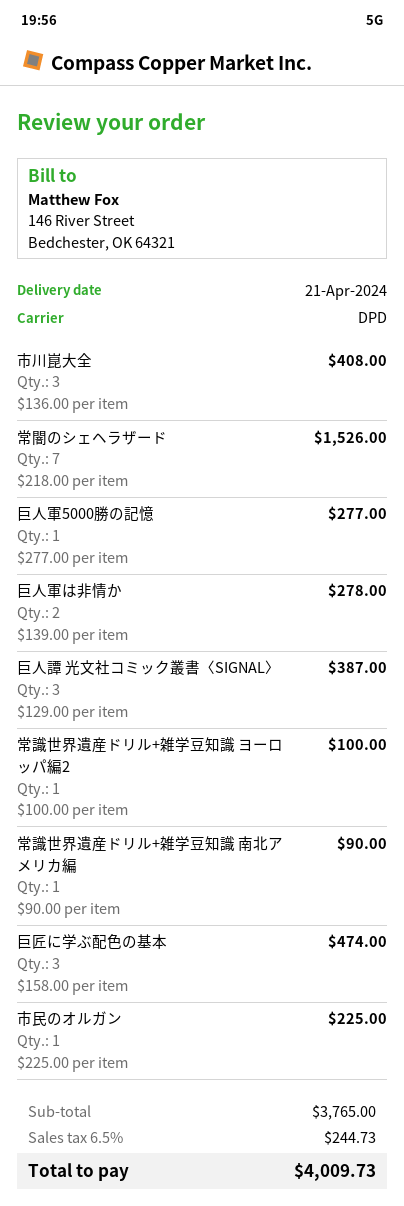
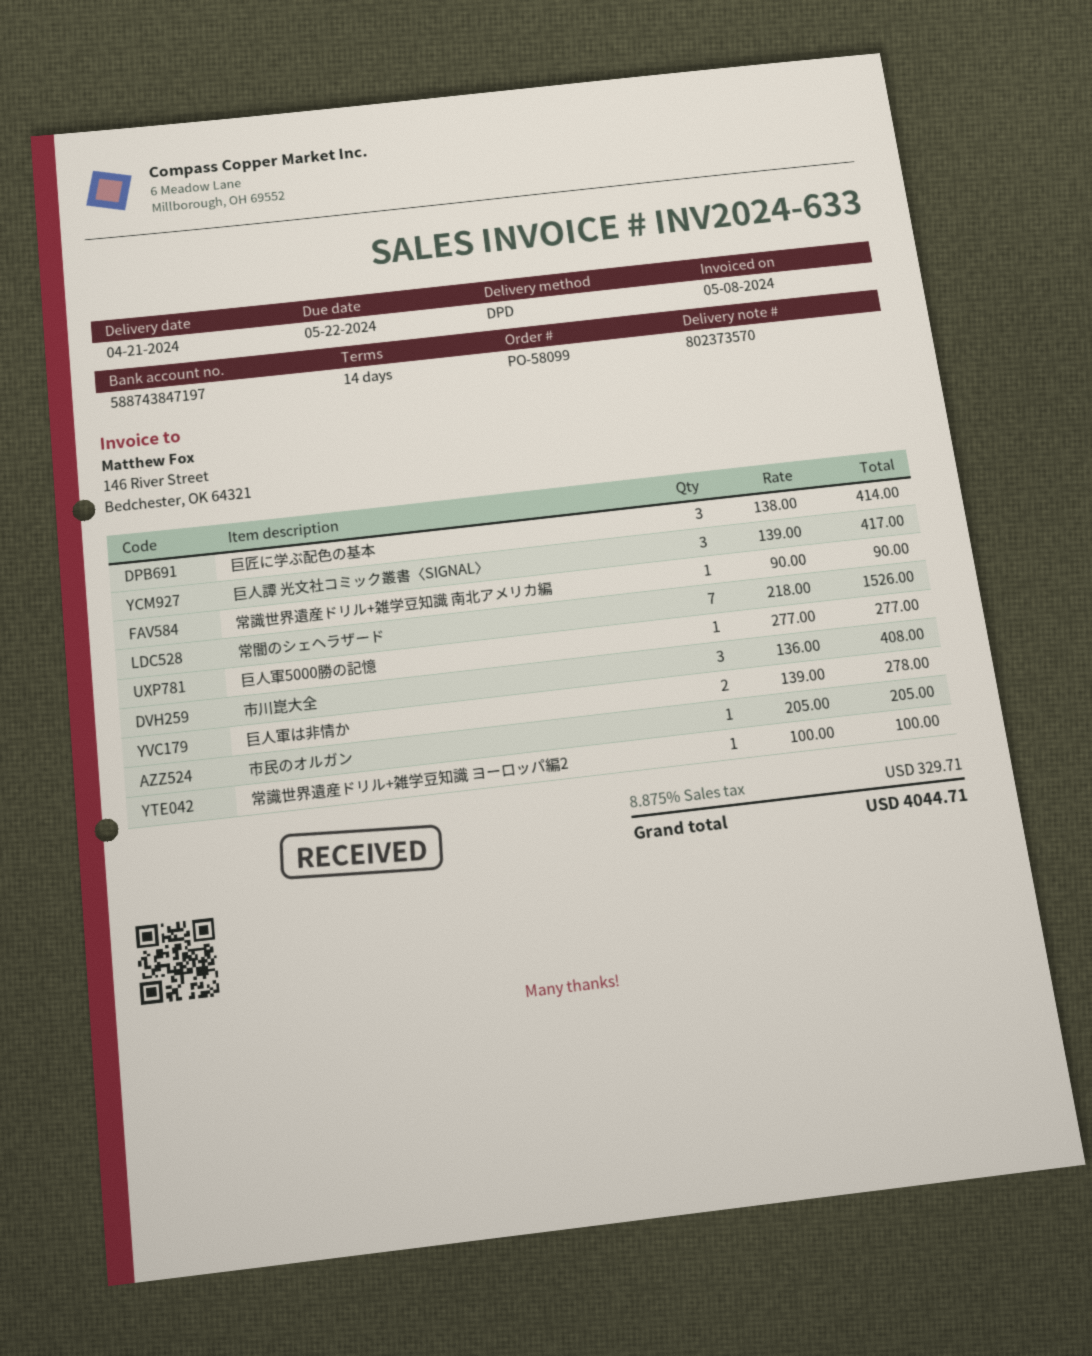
巨人譚 光文社コミック叢書〈SIGNAL〉: 3 x 129.00 = 387.00 -> 3 x 139.00 = 417.00
巨匠に学ぶ配色の基本: 3 x 158.00 = 474.00 -> 3 x 138.00 = 414.00
市民のオルガン: 1 x 225.00 = 225.00 -> 1 x 205.00 = 205.00
tax: 6.5% = 244.73 -> 8.875% = 329.71
total: 4009.73 -> 4044.71

